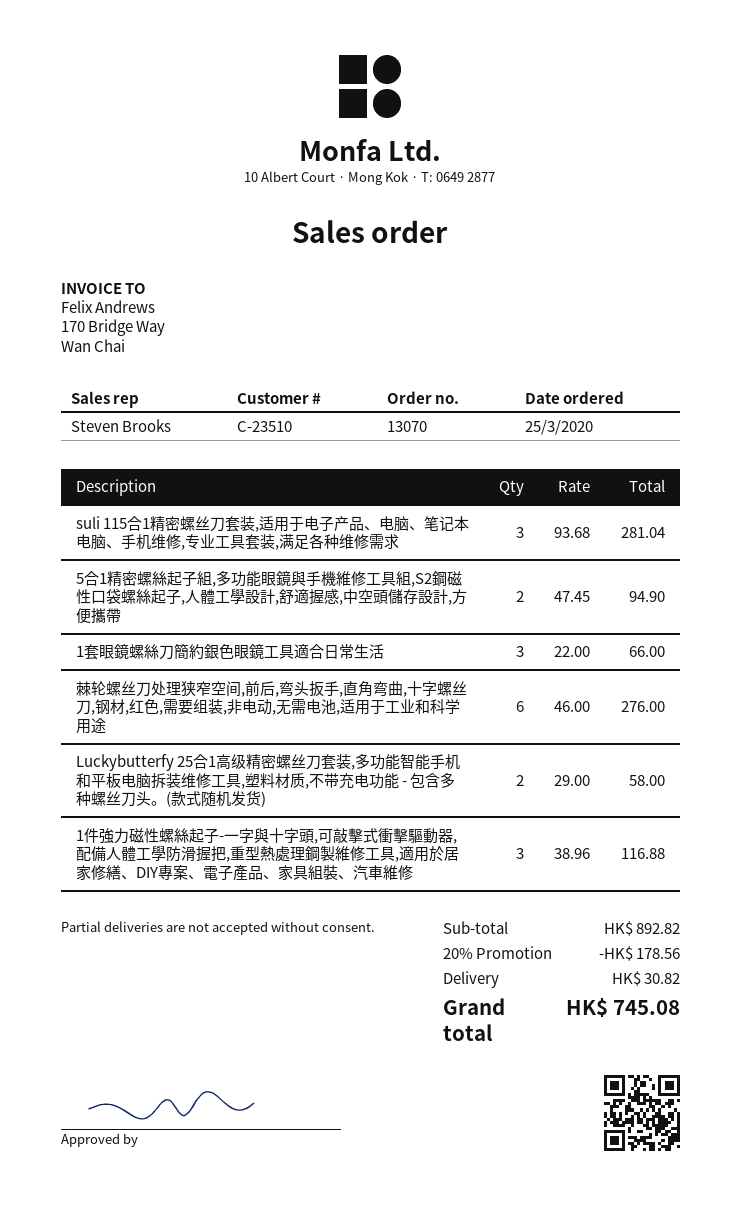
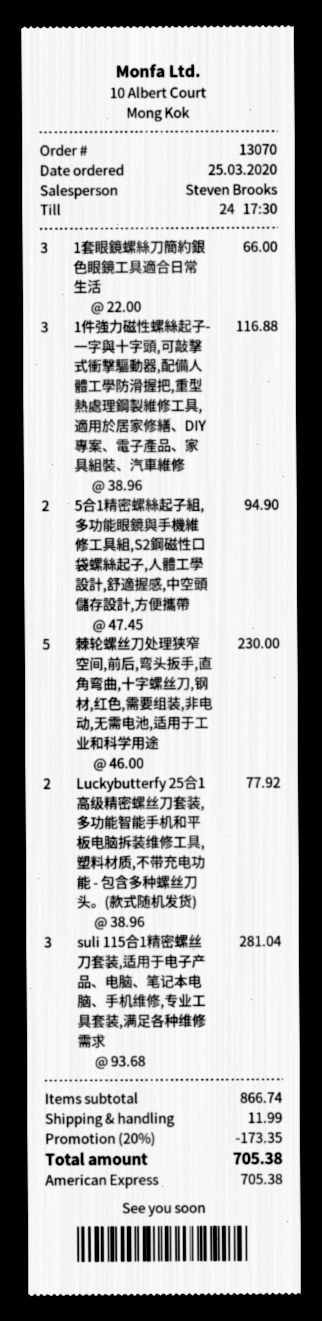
棘轮螺丝刀处理狭窄空间,前后,弯头扳手,直角弯曲,十字螺丝刀,钢材,红色,需要组装,非电动,无需电池,适用于工业和科学用途: 6 x 46.00 = 276.00 -> 5 x 46.00 = 230.00
Luckybutterfy 25合1高级精密螺丝刀套装,多功能智能手机和平板电脑拆装维修工具,塑料材质,不带充电功能 - 包含多种螺丝刀头。(款式随机发货): 2 x 29.00 = 58.00 -> 2 x 38.96 = 77.92
subtotal: 892.82 -> 866.74
discount: 20% = 178.56 -> 20% = 173.35
shipping: 30.82 -> 11.99
total: 745.08 -> 705.38

